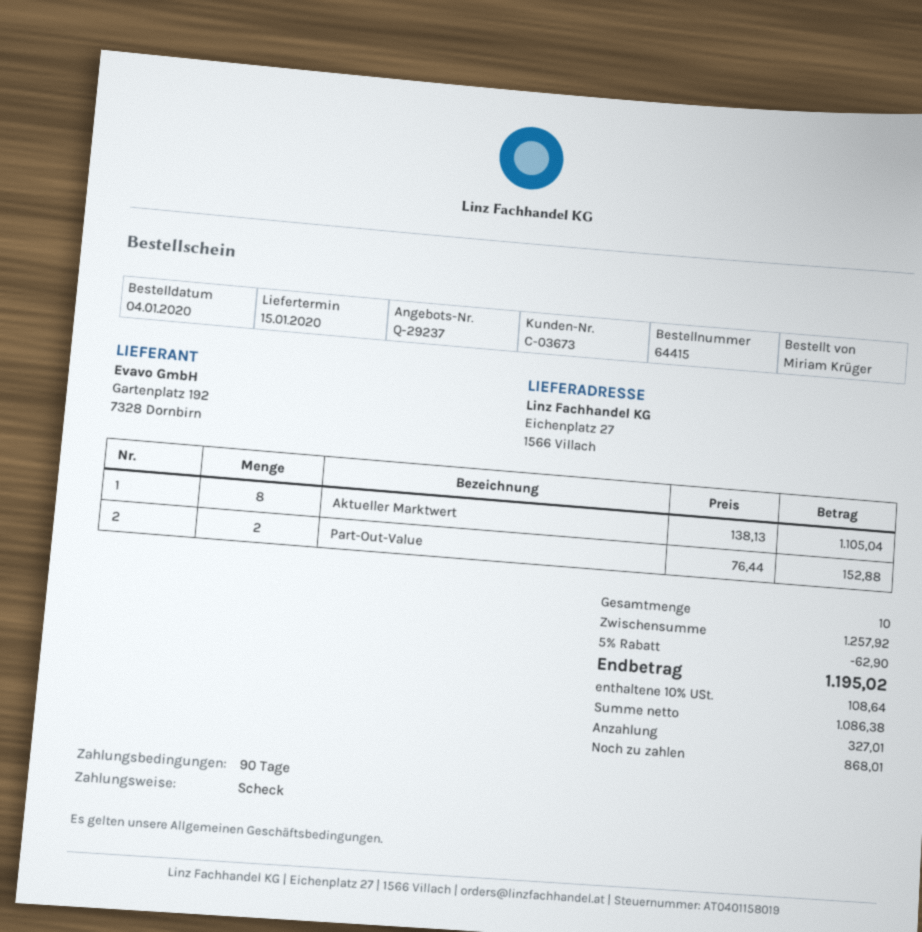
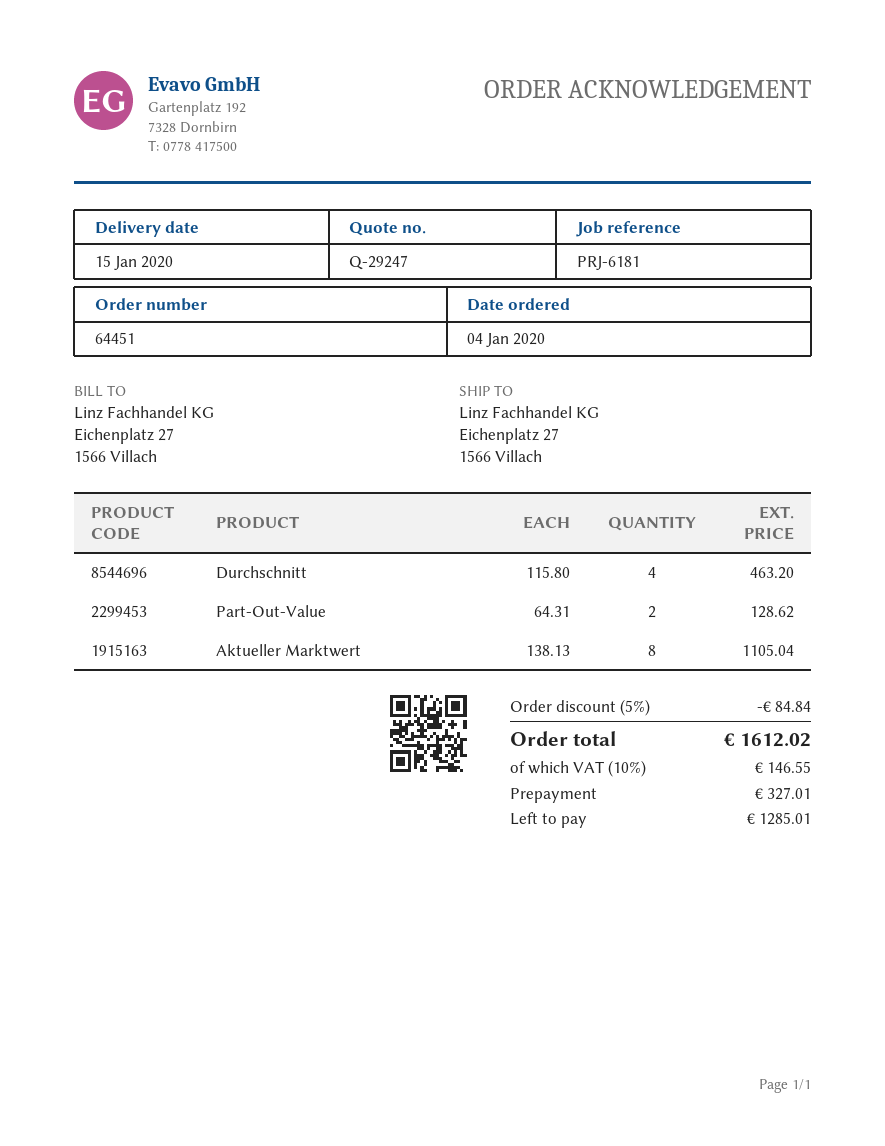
quote number: Q-29237 -> Q-29247
order number: 64415 -> 64451
Part-Out-Value: 2 x 76.44 = 152.88 -> 2 x 64.31 = 128.62
Durchschnitt: none -> 4 x 115.80 = 463.20
discount: 5% = 62.90 -> 5% = 84.84
tax: 10% = 108.64 -> 10% = 146.55
total: 1195.02 -> 1612.02
balance: 868.01 -> 1285.01

